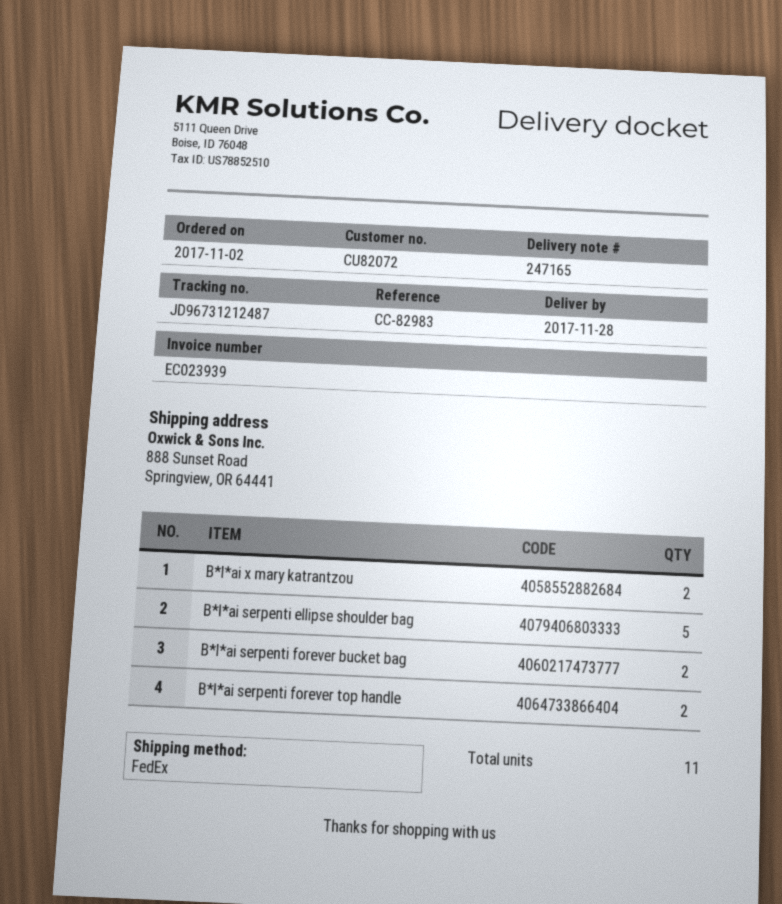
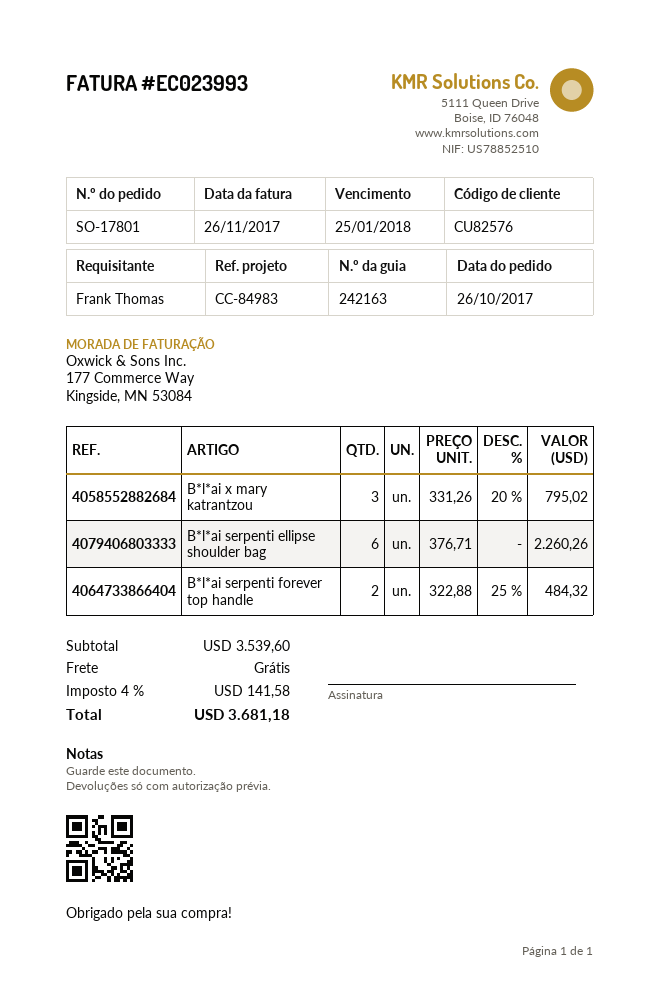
order date: 2017-11-02 -> 2017-10-26
delivery note number: 247165 -> 242163
invoice number: EC023939 -> EC023993
customer number: CU82072 -> CU82576
reference: CC-82983 -> CC-84983
B*l*ai x mary katrantzou: 2 -> 3
B*l*ai serpenti ellipse shoulder bag: 5 -> 6
B*l*ai serpenti forever bucket bag: 2 -> none

